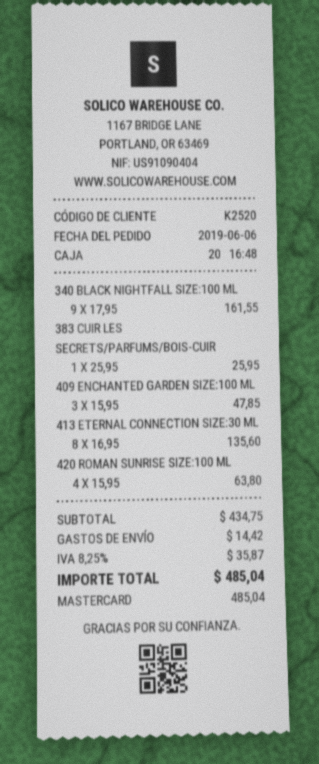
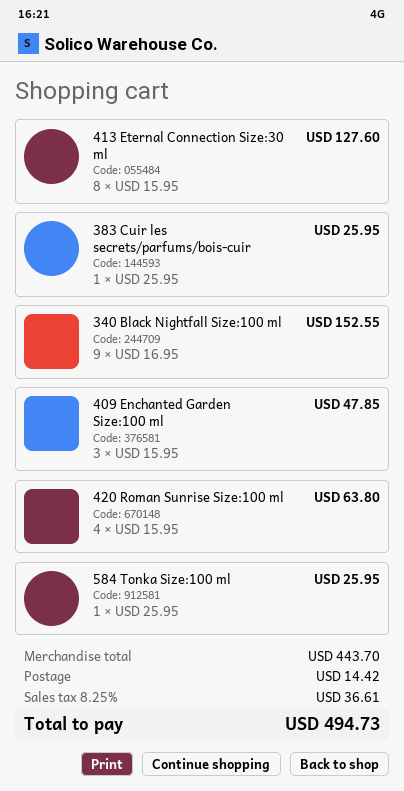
340 BLACK NIGHTFALL SIZE:100 ML: 9 x 17.95 = 161.55 -> 9 x 16.95 = 152.55
413 ETERNAL CONNECTION SIZE:30 ML: 8 x 16.95 = 135.60 -> 8 x 15.95 = 127.60
584 Tonka Size:100 ml: none -> 1 x 25.95 = 25.95
subtotal: 434.75 -> 443.70
tax: 8.25% = 35.87 -> 8.25% = 36.61
total: 485.04 -> 494.73

